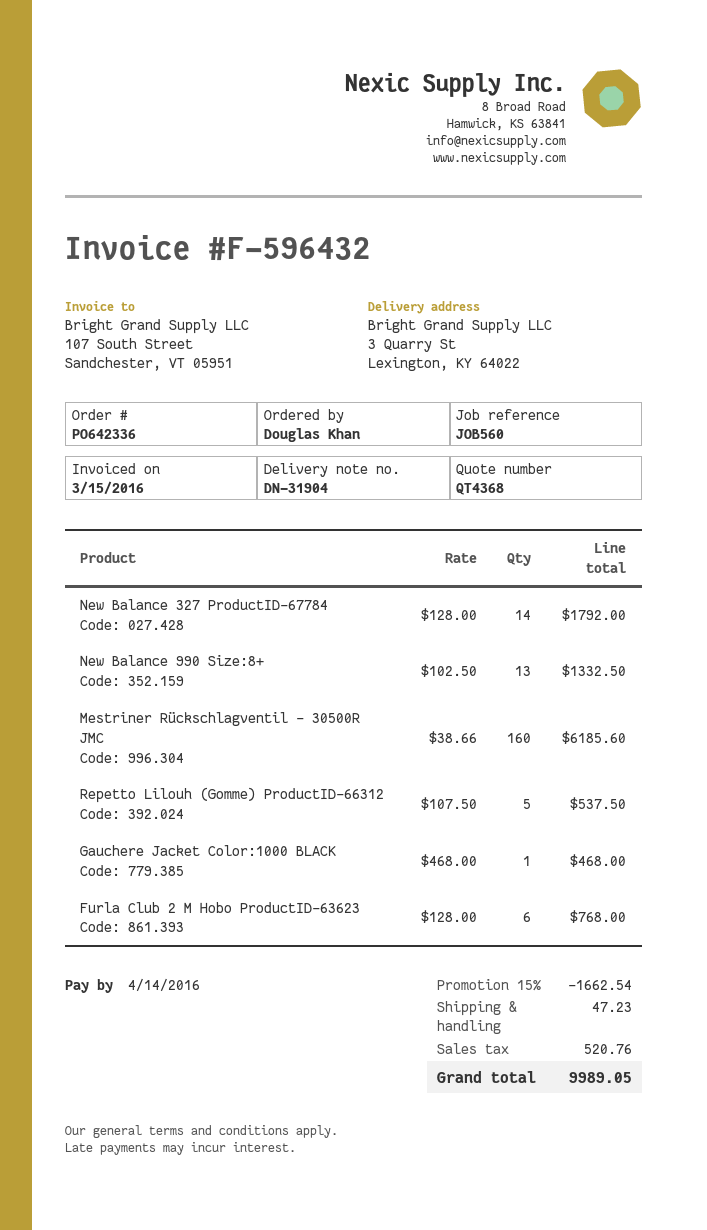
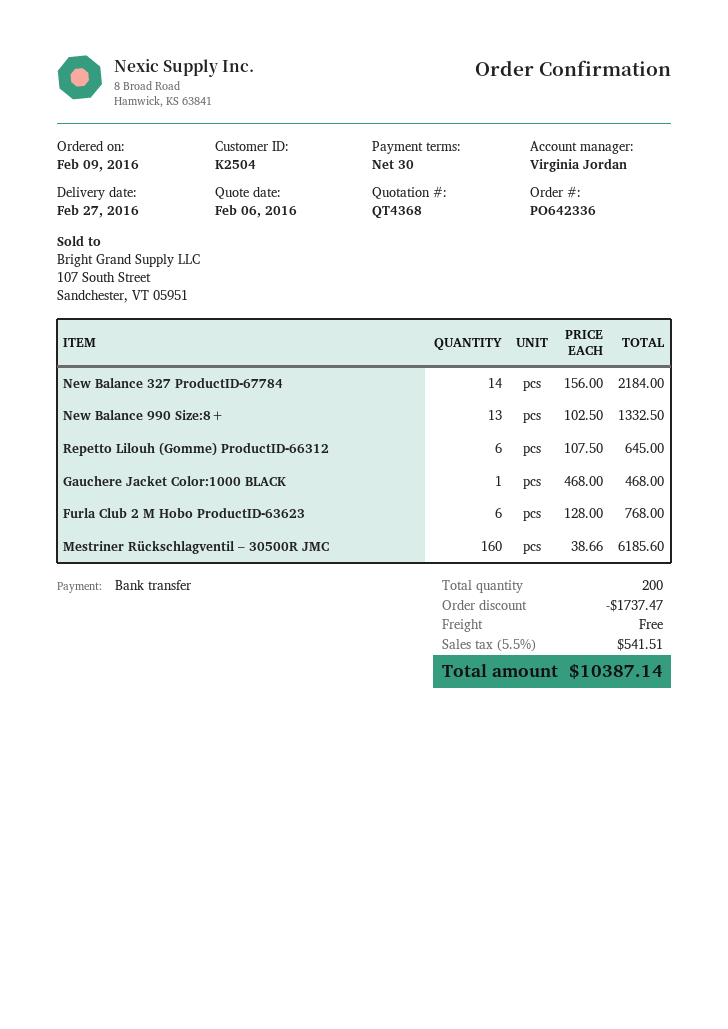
New Balance 327 ProductID-67784: 14 x 128.00 = 1792.00 -> 14 x 156.00 = 2184.00
Repetto Lilouh (Gomme) ProductID-66312: 5 x 107.50 = 537.50 -> 6 x 107.50 = 645.00
discount: 1662.54 -> 1737.47
shipping: 47.23 -> 0.00
tax: 520.76 -> 541.51
total: 9989.05 -> 10387.14

